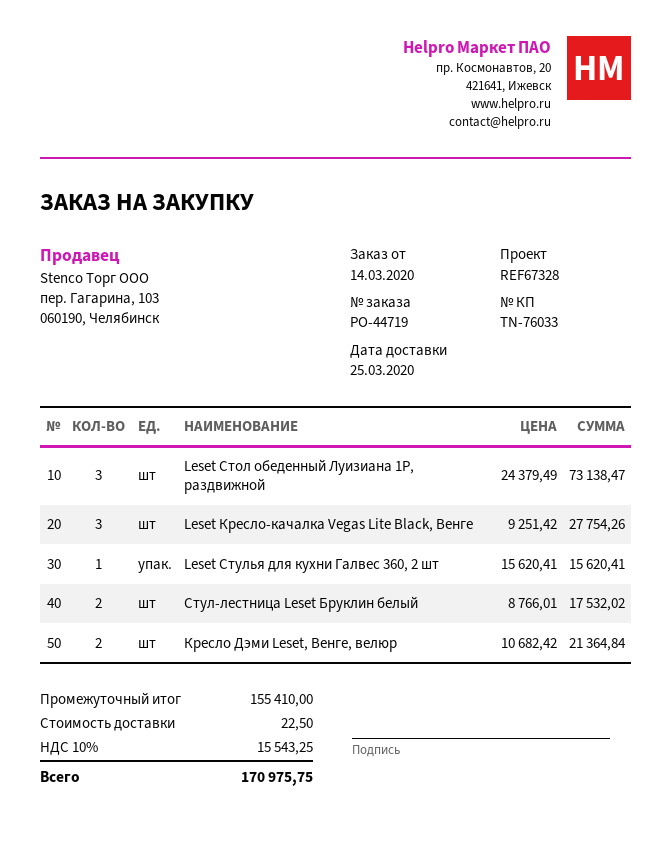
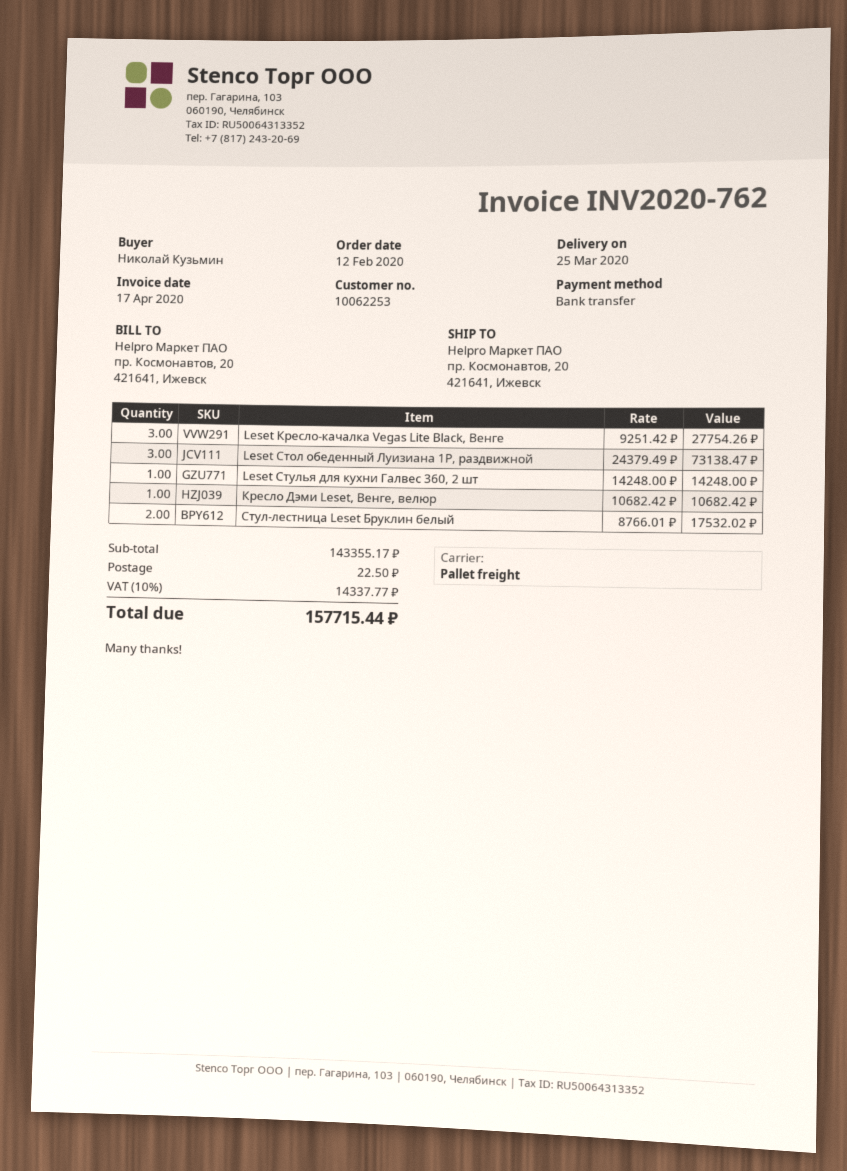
order date: 2020-03-14 -> 2020-02-12
Leset Стулья для кухни Галвес 360, 2 шт: 1 x 15620.41 = 15620.41 -> 1 x 14248.00 = 14248.00
Кресло Дэми Leset, Венге, велюр: 2 x 10682.42 = 21364.84 -> 1 x 10682.42 = 10682.42
subtotal: 155410.00 -> 143355.17
tax: 10% = 15543.25 -> 10% = 14337.77
total: 170975.75 -> 157715.44

